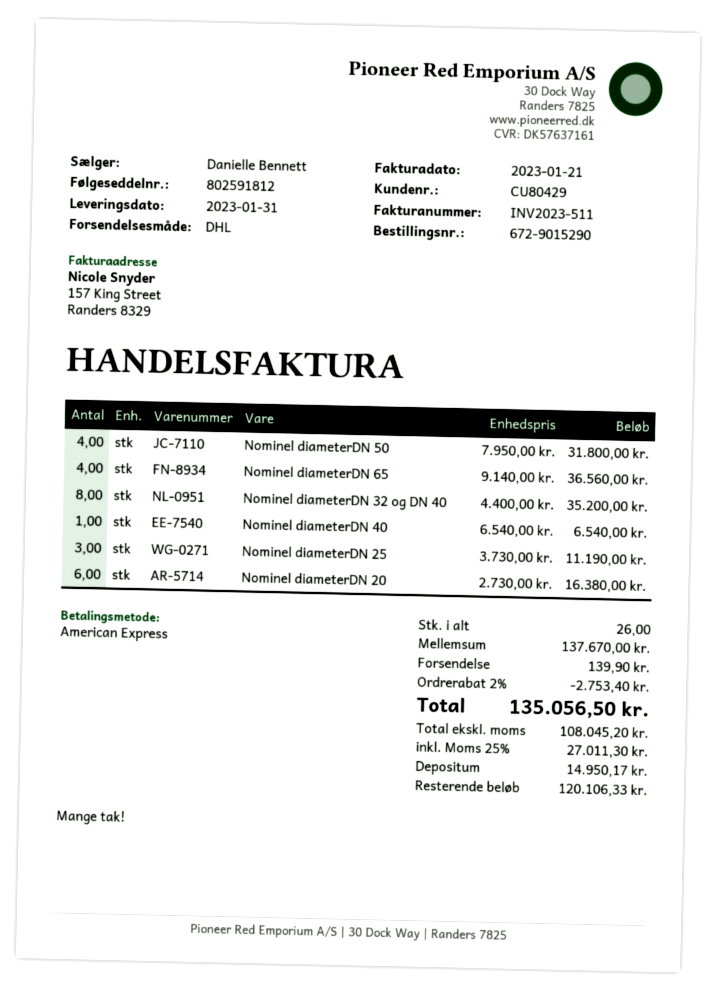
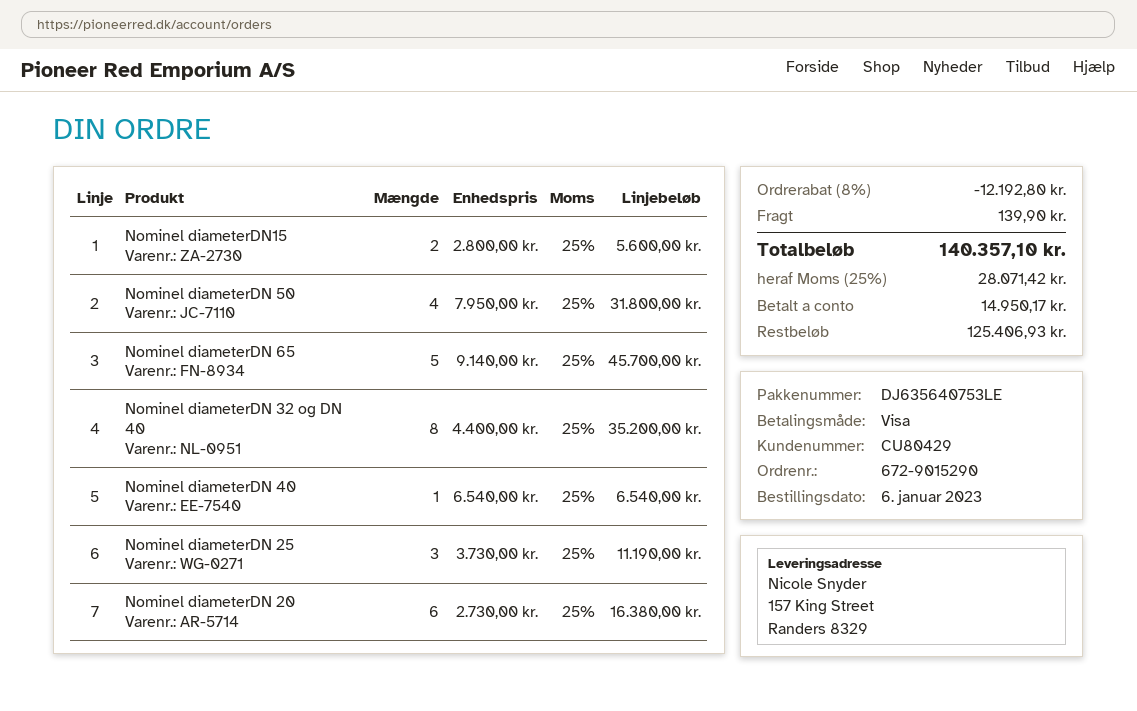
payment method: American Express -> Visa
Nominel diameterDN 65: 4 x 9140.00 = 36560.00 -> 5 x 9140.00 = 45700.00
Nominel diameterDN15: none -> 2 x 2800.00 = 5600.00
discount: 2% = 2753.40 -> 8% = 12192.80
tax: 25% = 27011.30 -> 25% = 28071.42
total: 135056.50 -> 140357.10
balance: 120106.33 -> 125406.93

